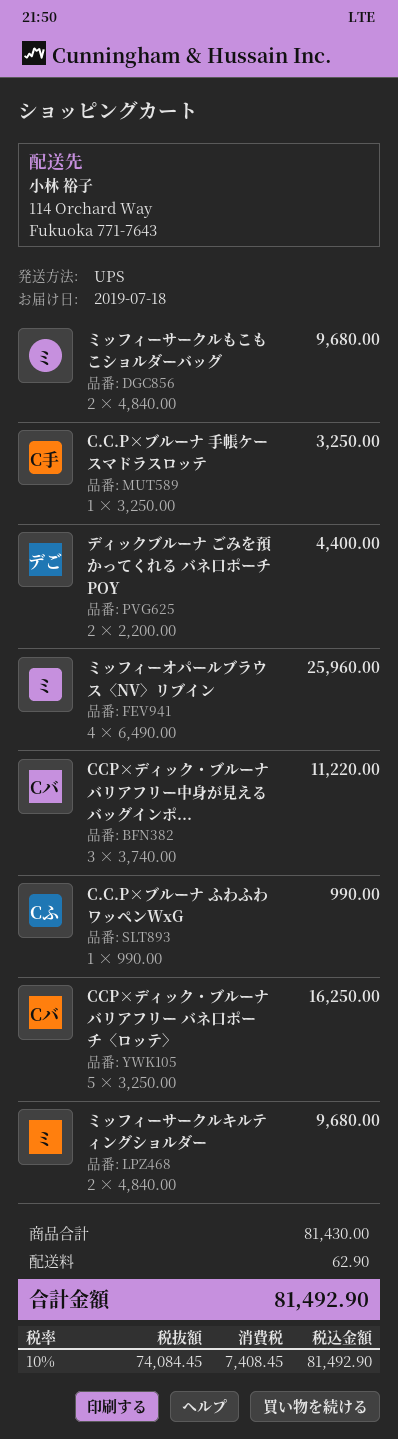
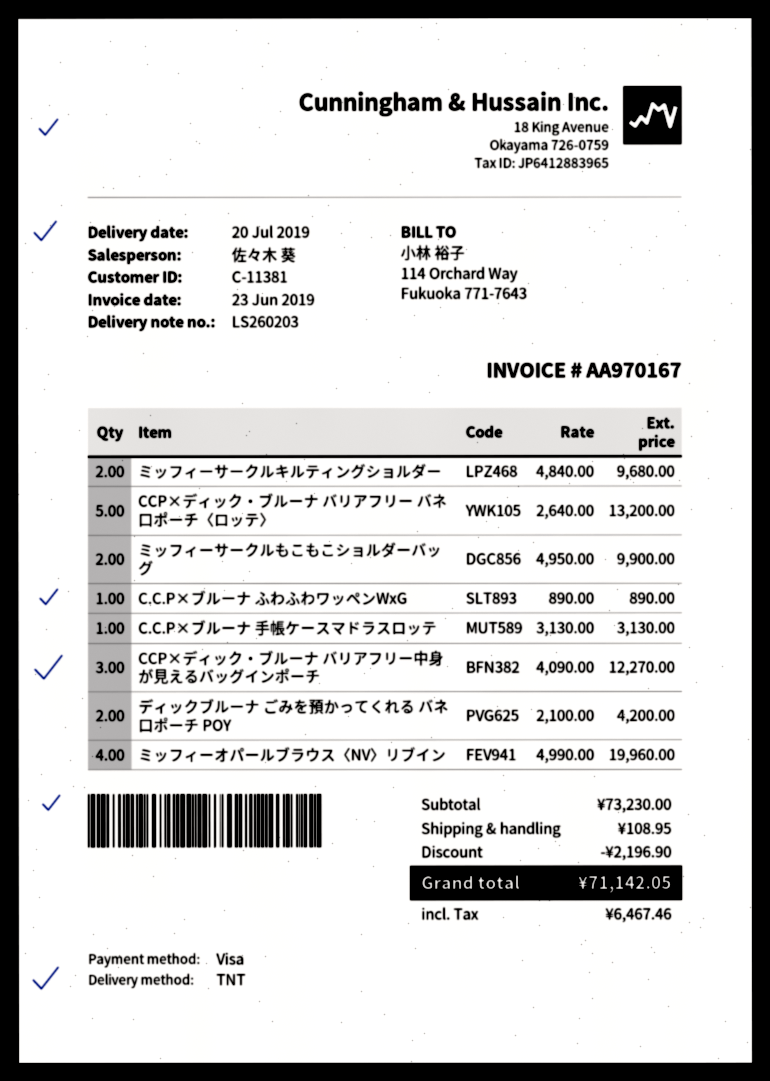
delivery date: 2019-07-18 -> 2019-07-20
shipping method: UPS -> TNT
ミッフィーサークルもこもこショルダーバッグ: 2 x 4840.00 = 9680.00 -> 2 x 4950.00 = 9900.00
C.C.P×ブルーナ 手帳ケースマドラスロッテ: 1 x 3250.00 = 3250.00 -> 1 x 3130.00 = 3130.00
ディックブルーナ ごみを預かってくれる バネ口ポーチ POY: 2 x 2200.00 = 4400.00 -> 2 x 2100.00 = 4200.00
ミッフィーオパールブラウス〈NV〉リブイン: 4 x 6490.00 = 25960.00 -> 4 x 4990.00 = 19960.00
CCP×ディック・ブルーナ バリアフリー中身が見えるバッグインポ...: 3 x 3740.00 = 11220.00 -> 3 x 4090.00 = 12270.00
C.C.P×ブルーナ ふわふわワッペンWxG: 1 x 990.00 = 990.00 -> 1 x 890.00 = 890.00
CCP×ディック・ブルーナ バリアフリー バネ口ポーチ〈ロッテ〉: 5 x 3250.00 = 16250.00 -> 5 x 2640.00 = 13200.00
subtotal: 81430.00 -> 73230.00
discount: none -> 2196.90
shipping: 62.90 -> 108.95
tax: 7408.45 -> 6467.46
total: 81492.90 -> 71142.05

